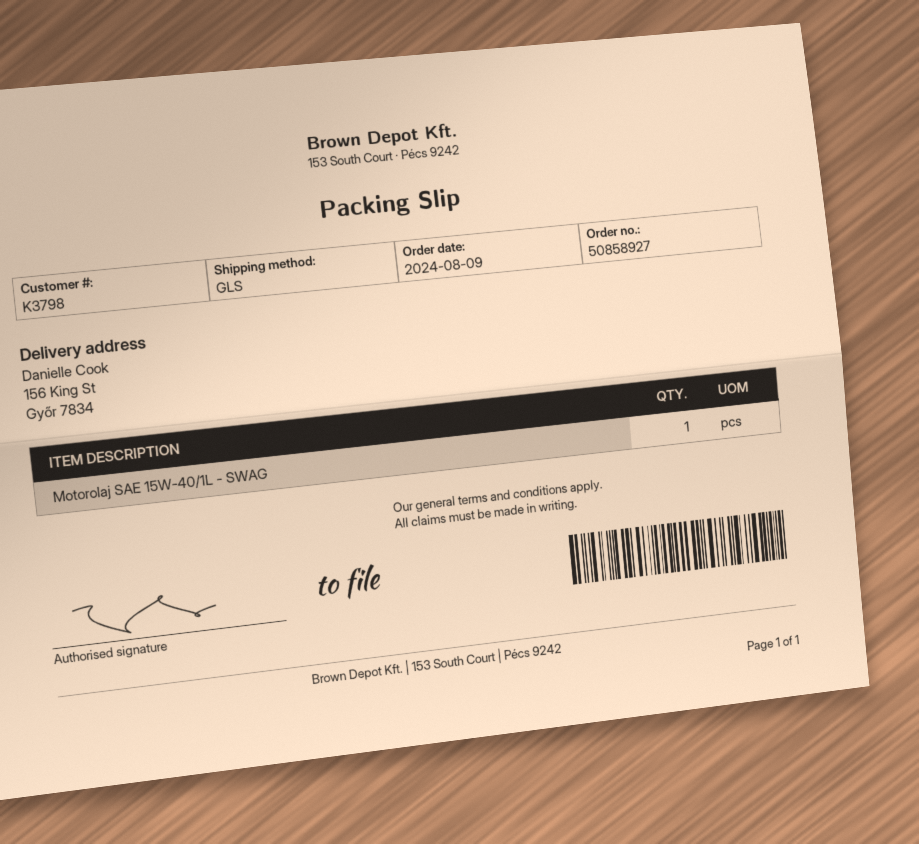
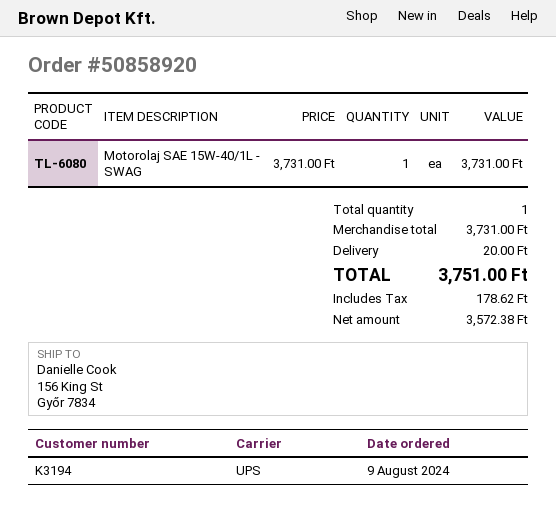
order number: 50858927 -> 50858920
customer number: K3798 -> K3194
shipping method: GLS -> UPS

